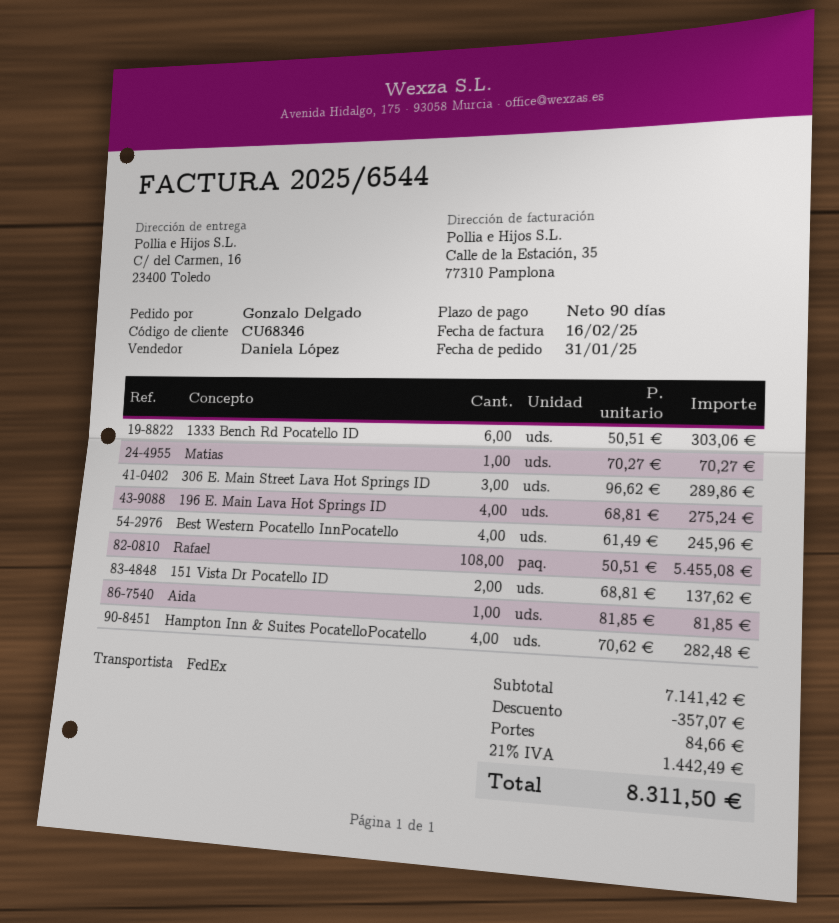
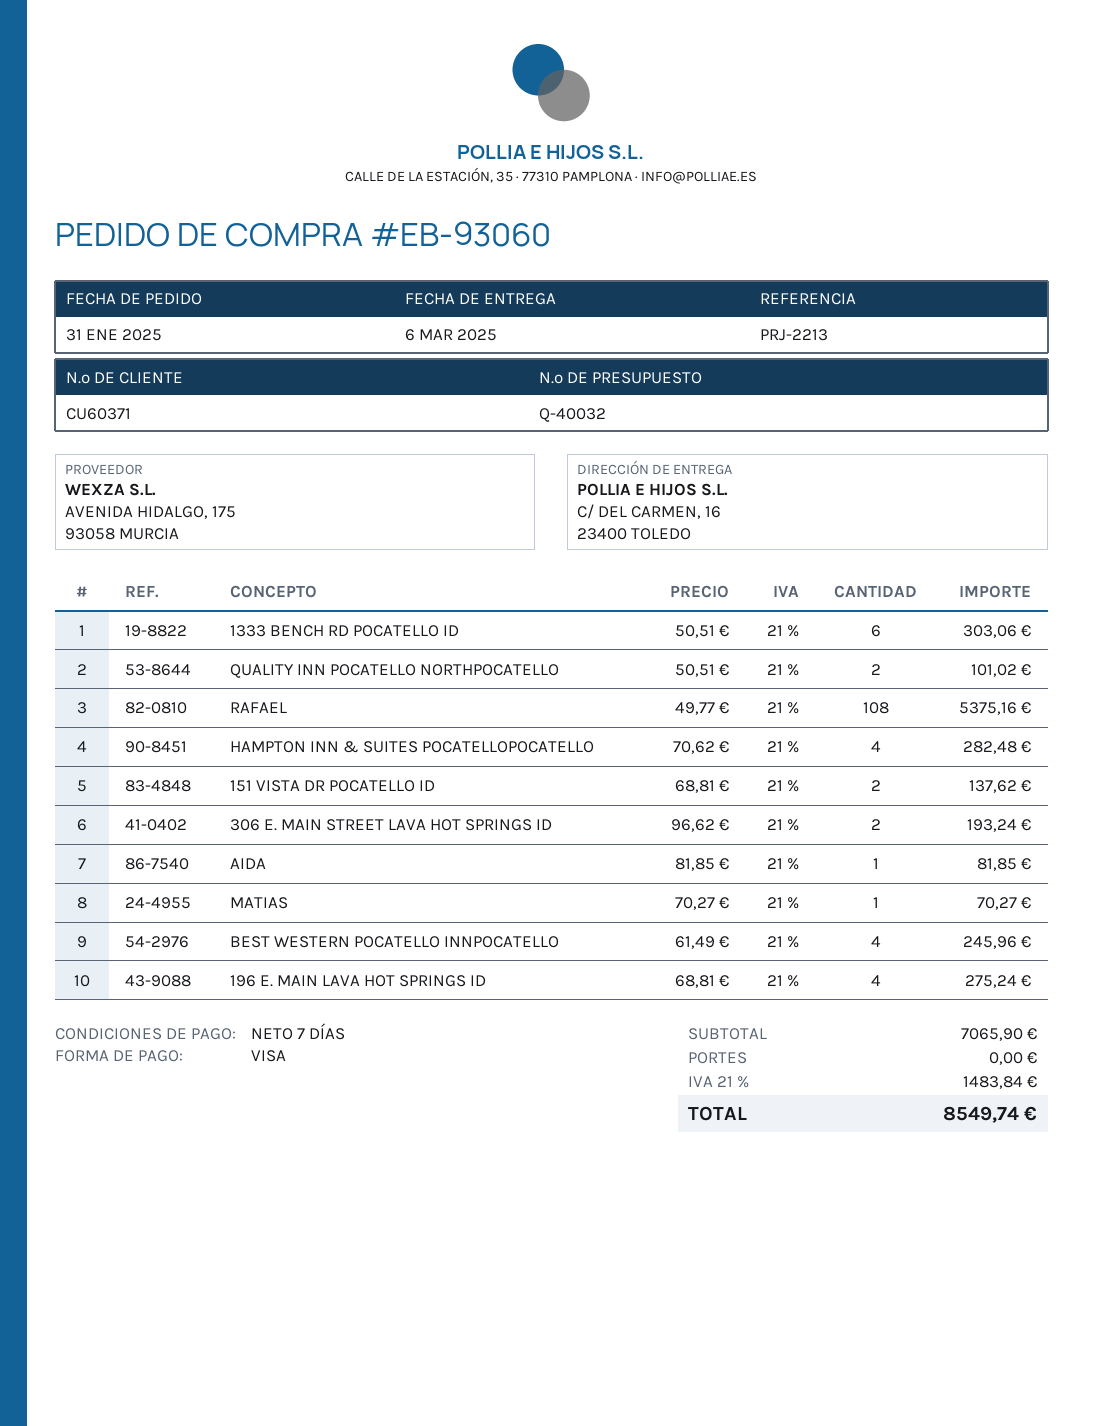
payment terms: 90 days -> 7 days
customer number: CU68346 -> CU60371
306 E. Main Street Lava Hot Springs ID: 3 x 96.62 = 289.86 -> 2 x 96.62 = 193.24
Rafael: 108 x 50.51 = 5455.08 -> 108 x 49.77 = 5375.16
QUALITY INN POCATELLO NORTHPOCATELLO: none -> 2 x 50.51 = 101.02
subtotal: 7141.42 -> 7065.90
discount: 357.07 -> none
shipping: 84.66 -> 0.00
tax: 21% = 1442.49 -> 21% = 1483.84
total: 8311.50 -> 8549.74

